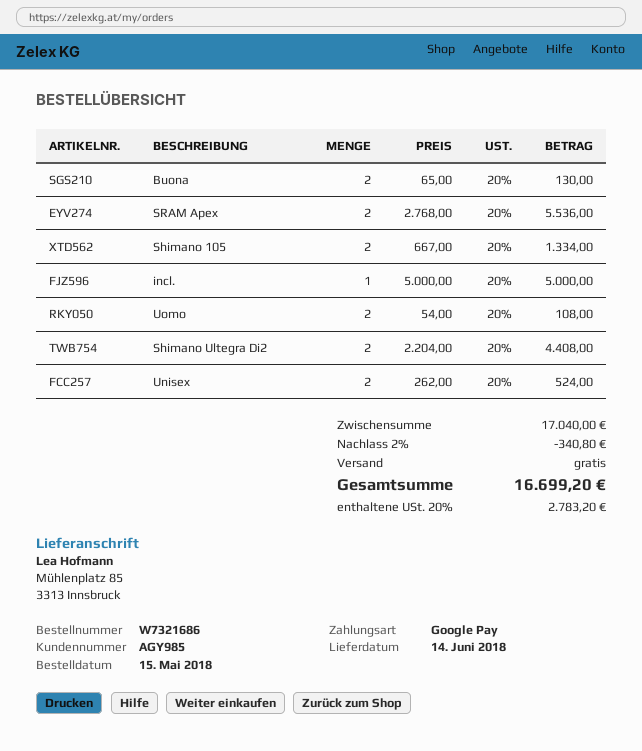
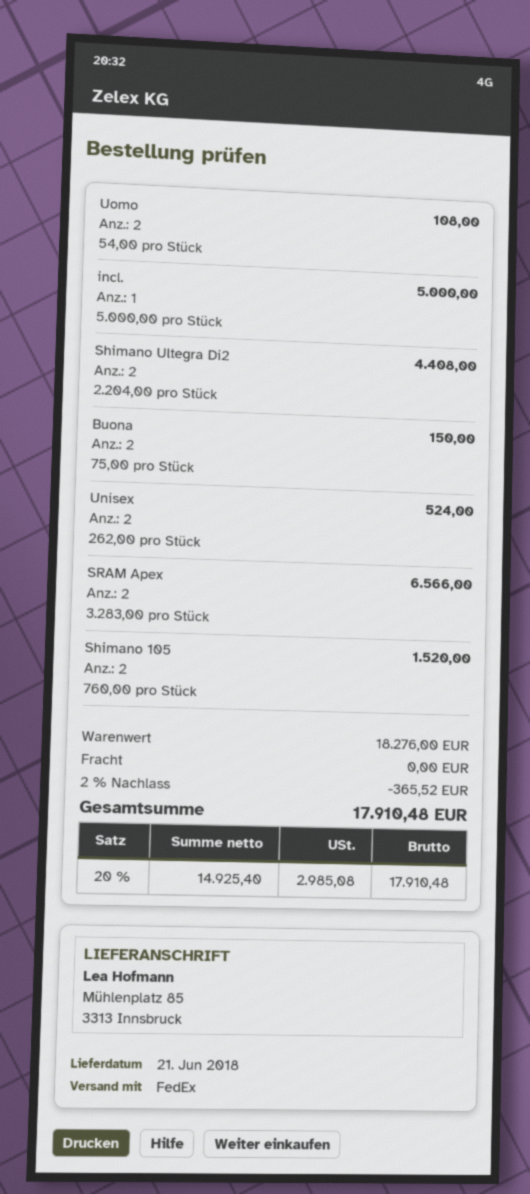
delivery date: 2018-06-14 -> 2018-06-21
Buona: 2 x 65.00 = 130.00 -> 2 x 75.00 = 150.00
SRAM Apex: 2 x 2768.00 = 5536.00 -> 2 x 3283.00 = 6566.00
Shimano 105: 2 x 667.00 = 1334.00 -> 2 x 760.00 = 1520.00
subtotal: 17040.00 -> 18276.00
discount: 2% = 340.80 -> 2% = 365.52
tax: 20% = 2783.20 -> 20% = 2985.08
total: 16699.20 -> 17910.48

